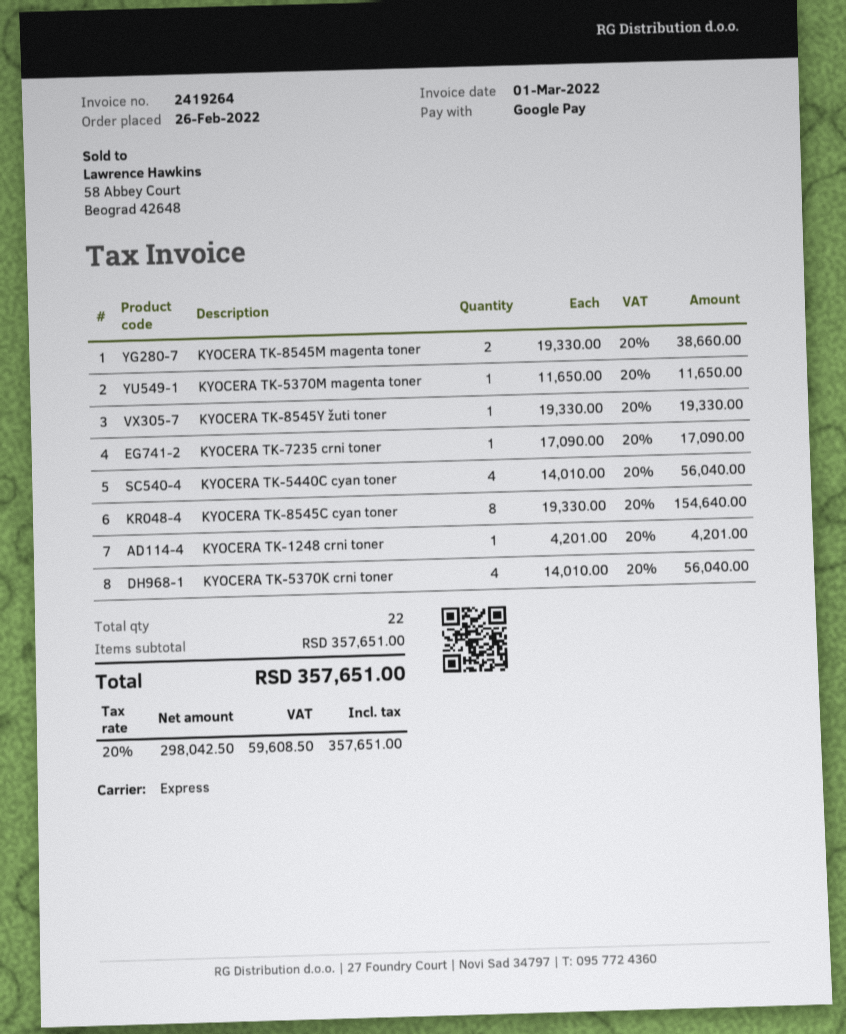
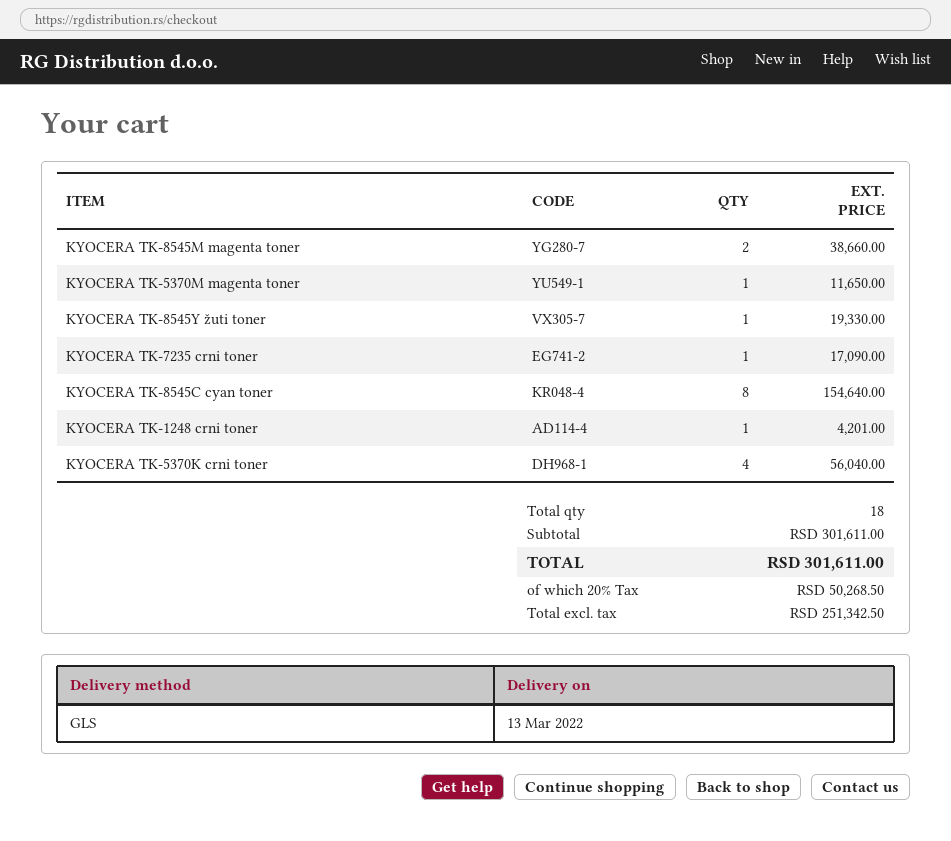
shipping method: express -> GLS
KYOCERA TK-5440C cyan toner: 4 for 56040.00 -> none
total quantity: 22 -> 18
subtotal: 357651.00 -> 301611.00
net: 298042.50 -> 251342.50
tax: 20% = 59608.50 -> 20% = 50268.50
total: 357651.00 -> 301611.00

